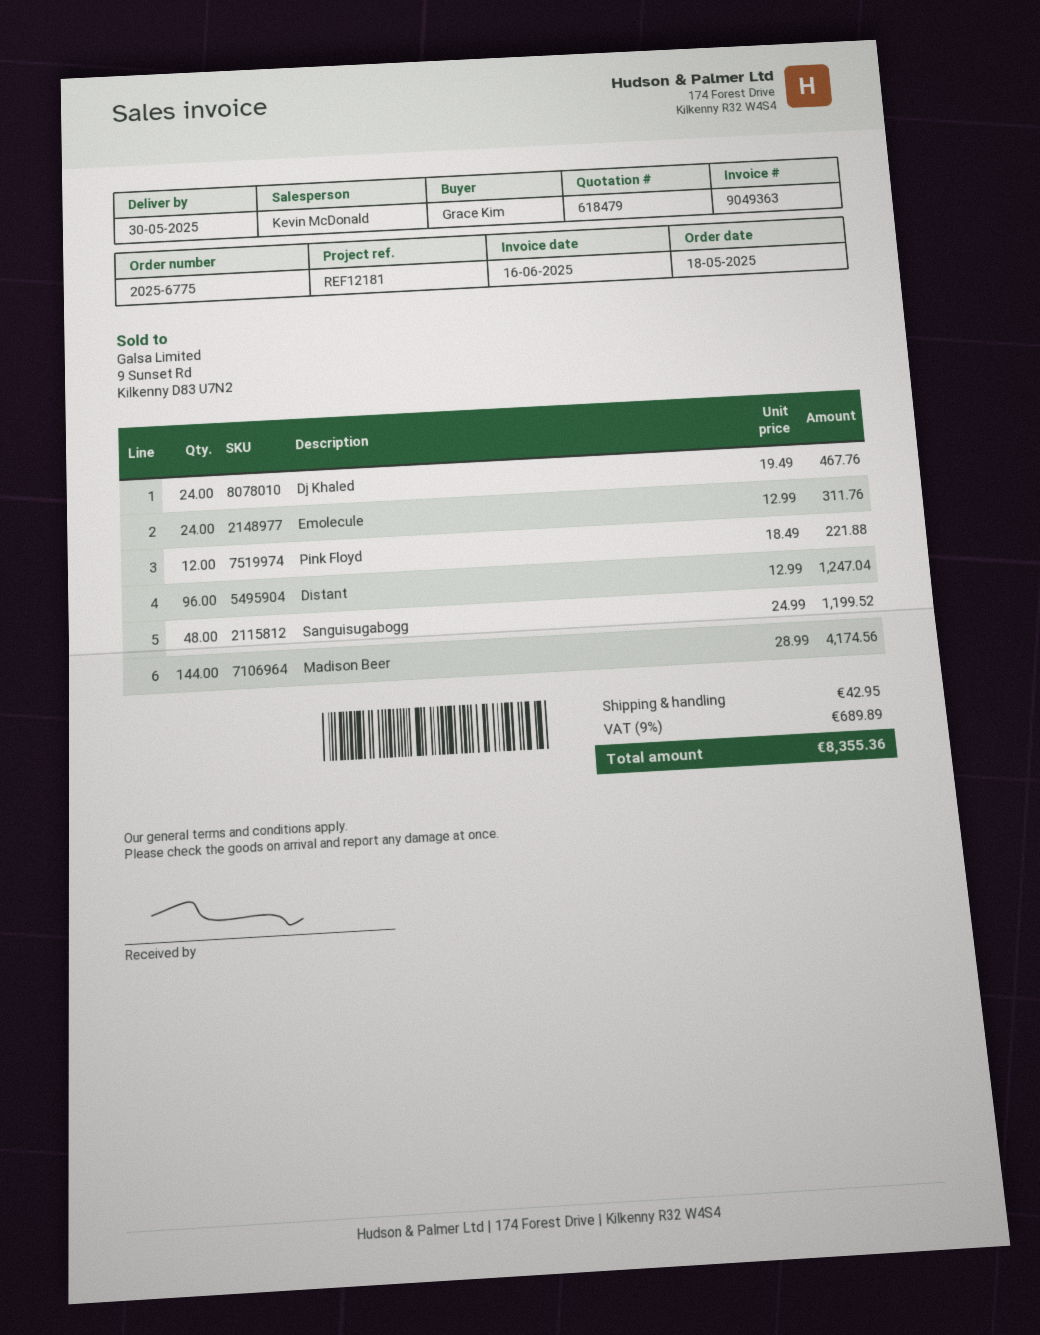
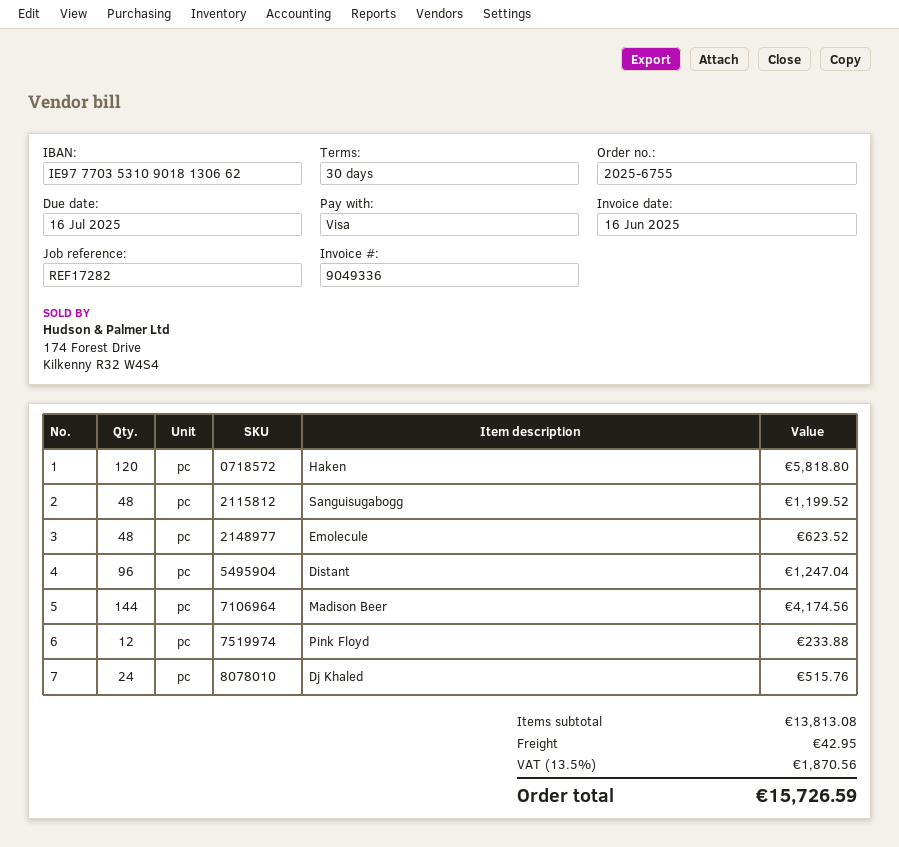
order number: 2025-6775 -> 2025-6755
invoice number: 9049363 -> 9049336
reference: REF12181 -> REF17282
Dj Khaled: 24 for 467.76 -> 24 for 515.76
Emolecule: 24 for 311.76 -> 48 for 623.52
Pink Floyd: 12 for 221.88 -> 12 for 233.88
Haken: none -> 120 for 5818.80
tax: 9% = 689.89 -> 13.5% = 1870.56
total: 8355.36 -> 15726.59

